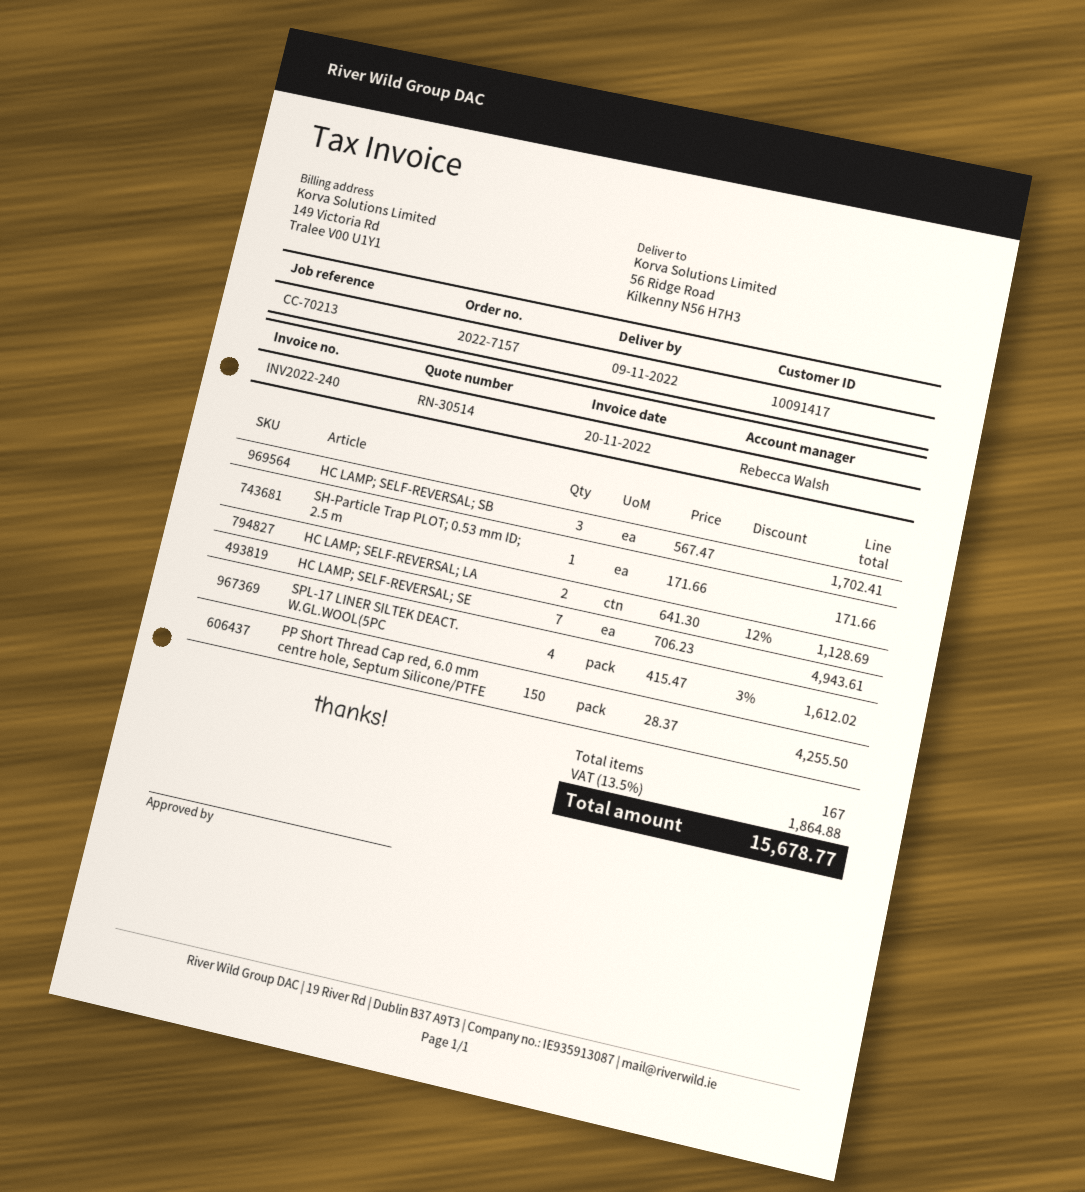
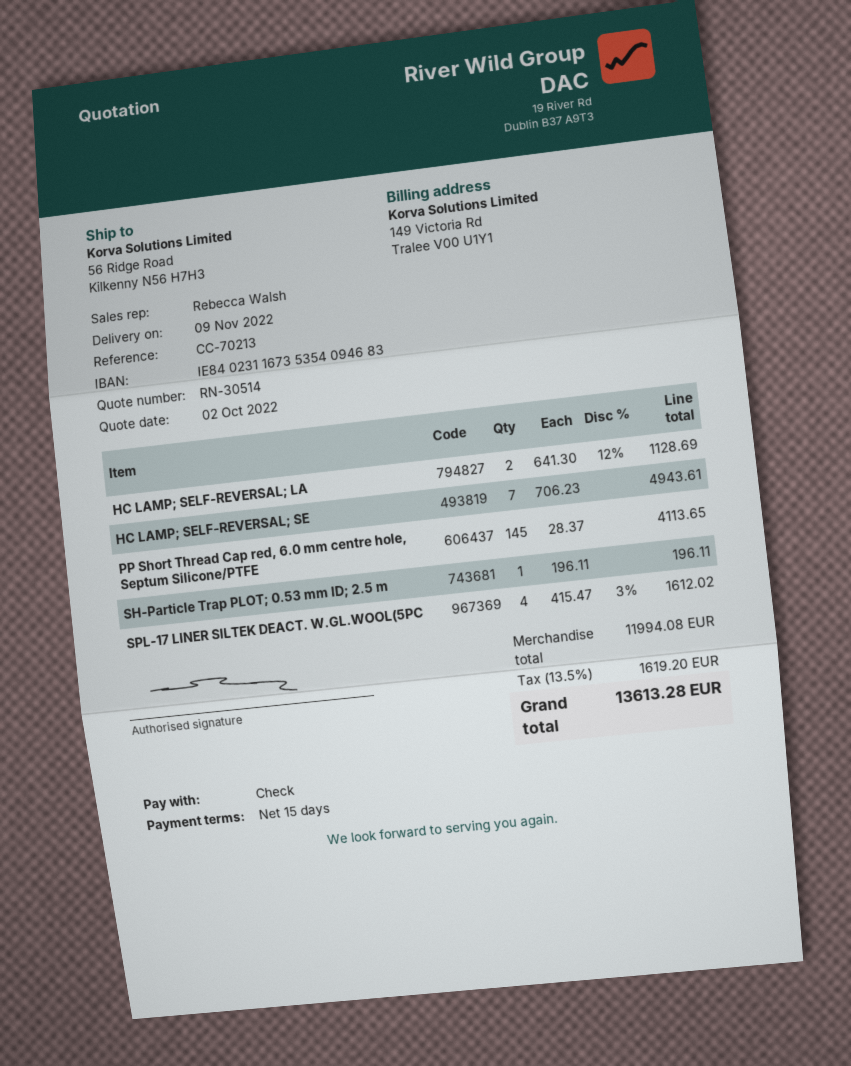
HC LAMP; SELF-REVERSAL; SB: 3 x 567.47 = 1702.41 -> none
SH-Particle Trap PLOT; 0.53 mm ID; 2.5 m: 1 x 171.66 = 171.66 -> 1 x 196.11 = 196.11
PP Short Thread Cap red, 6.0 mm centre hole, Septum Silicone/PTFE: 150 x 28.37 = 4255.50 -> 145 x 28.37 = 4113.65
tax: 13.5% = 1864.88 -> 13.5% = 1619.20
total: 15678.77 -> 13613.28

